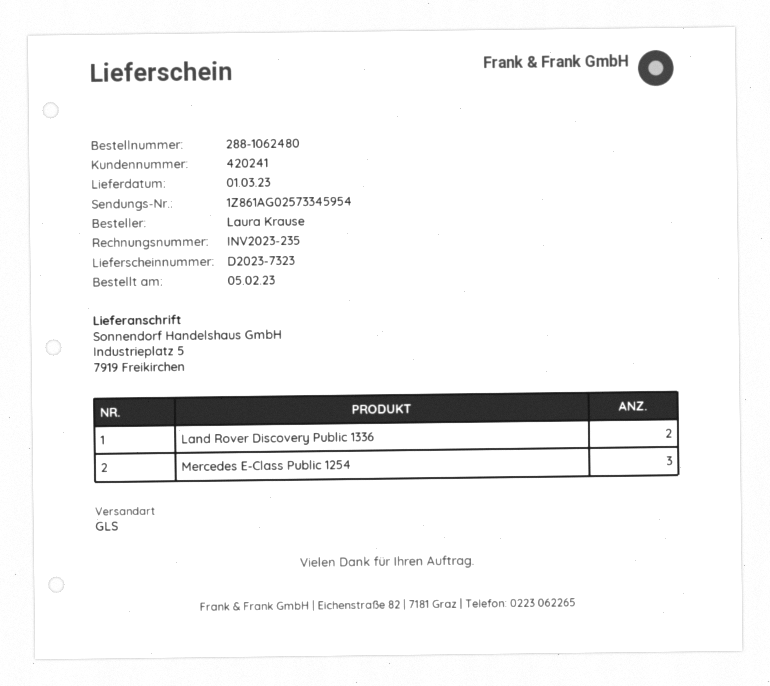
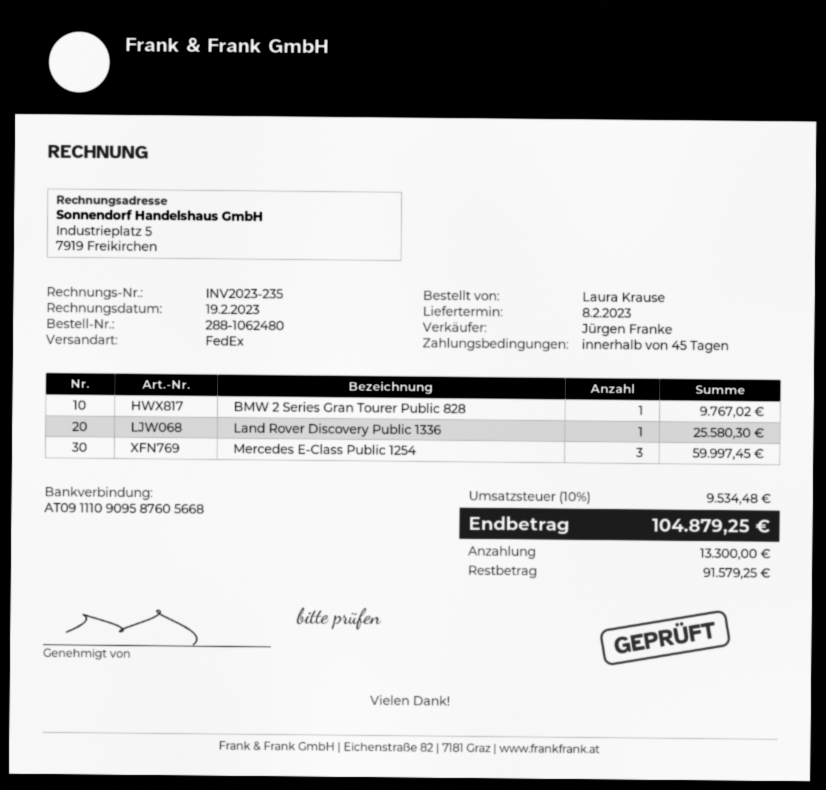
delivery date: 2023-03-01 -> 2023-02-08
shipping method: GLS -> FedEx
Land Rover Discovery Public 1336: 2 -> 1
BMW 2 Series Gran Tourer Public 828: none -> 1

